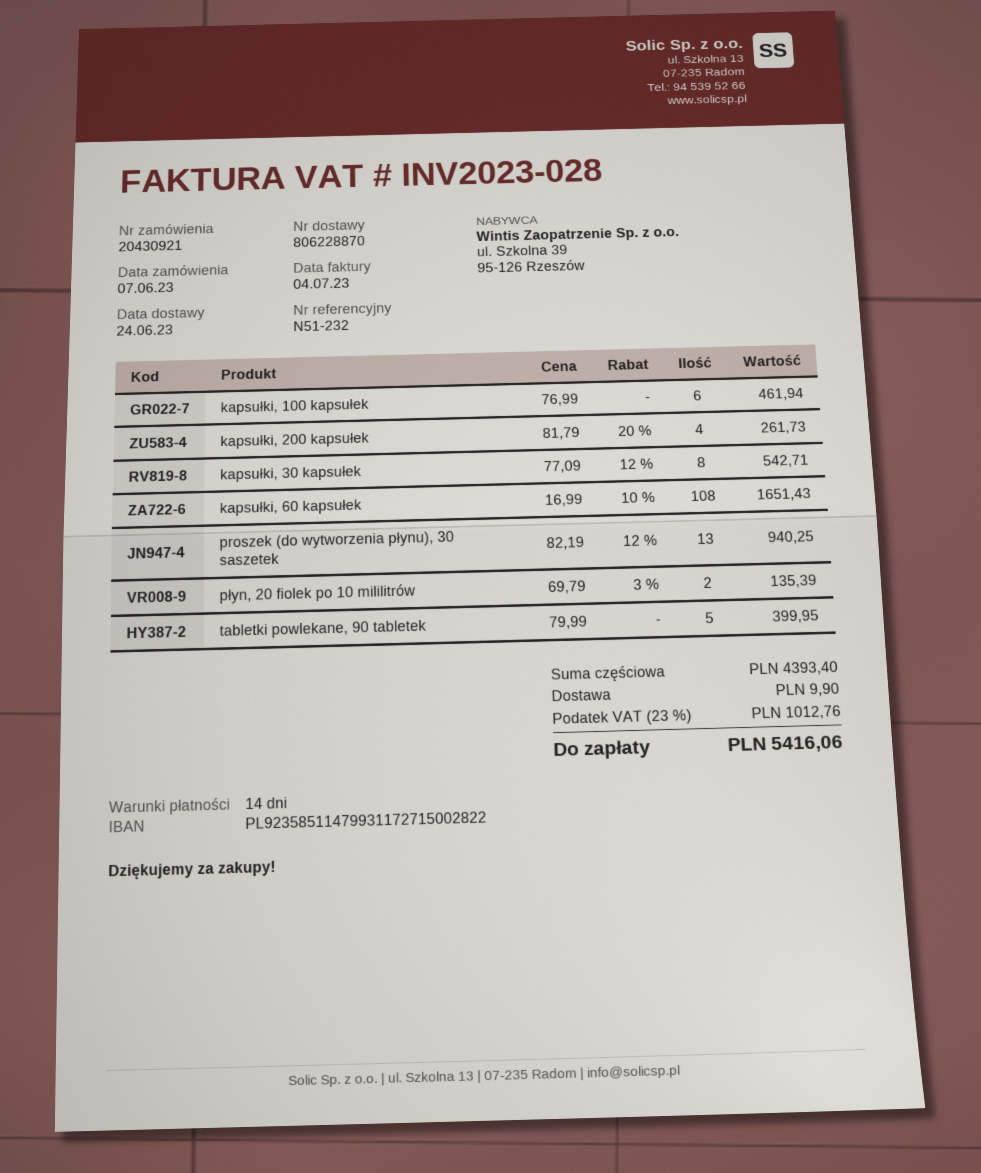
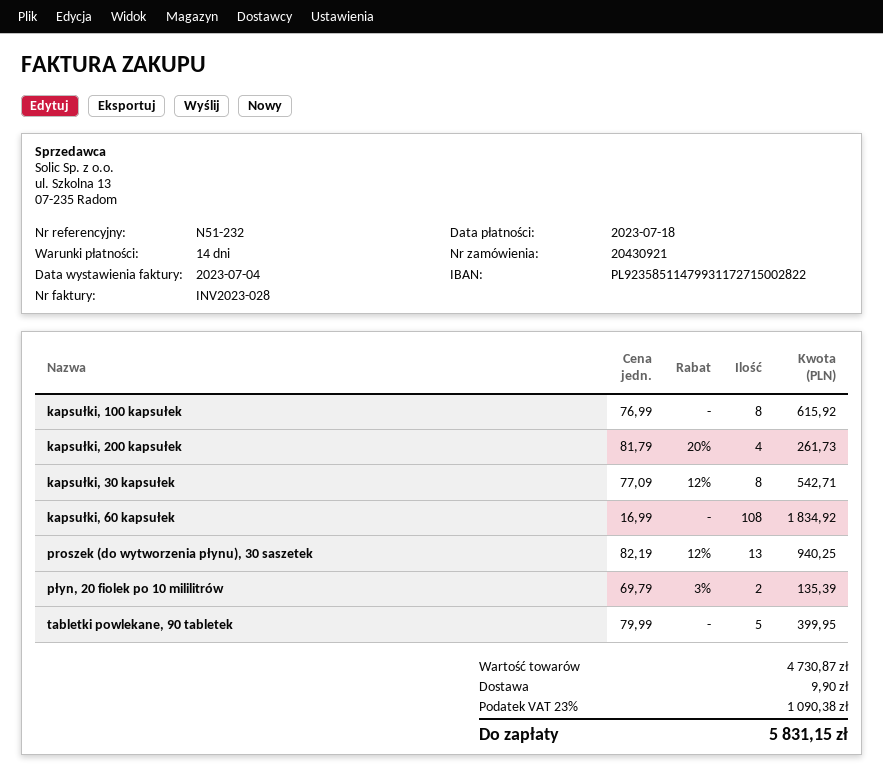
kapsułki, 100 kapsułek: 6 x 76.99 = 461.94 -> 8 x 76.99 = 615.92
kapsułki, 60 kapsułek: 108 x 16.99 - 10% = 1651.43 -> 108 x 16.99 = 1834.92
subtotal: 4393.40 -> 4730.87
tax: 23% = 1012.76 -> 23% = 1090.38
total: 5416.06 -> 5831.15

